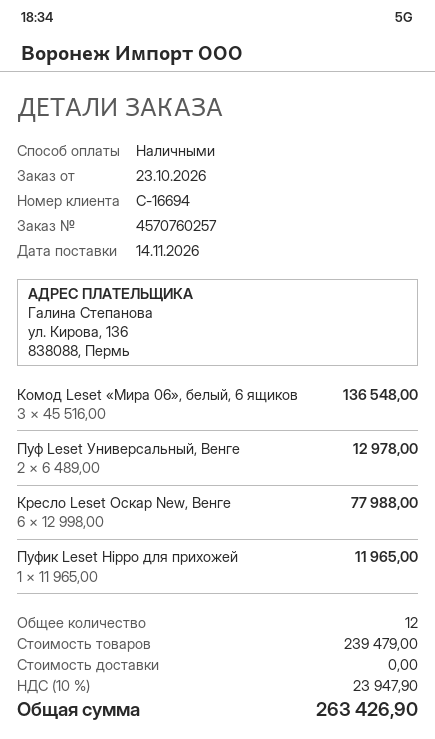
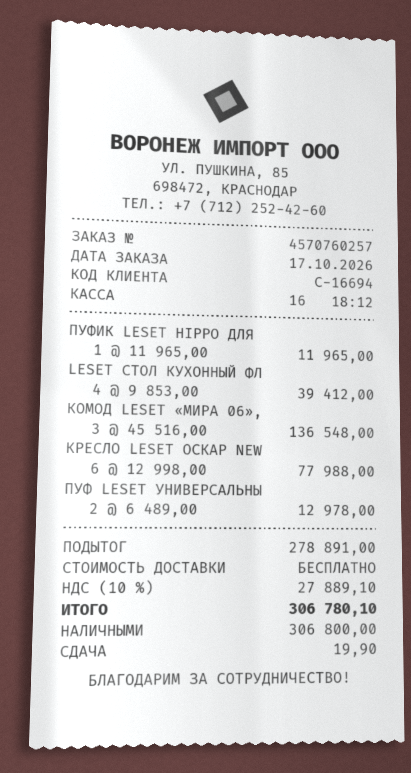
order date: 2026-10-23 -> 2026-10-17
LESET СТОЛ КУХОННЫЙ ФЛ: none -> 4 x 9853.00 = 39412.00
subtotal: 239479.00 -> 278891.00
tax: 10% = 23947.90 -> 10% = 27889.10
total: 263426.90 -> 306780.10

